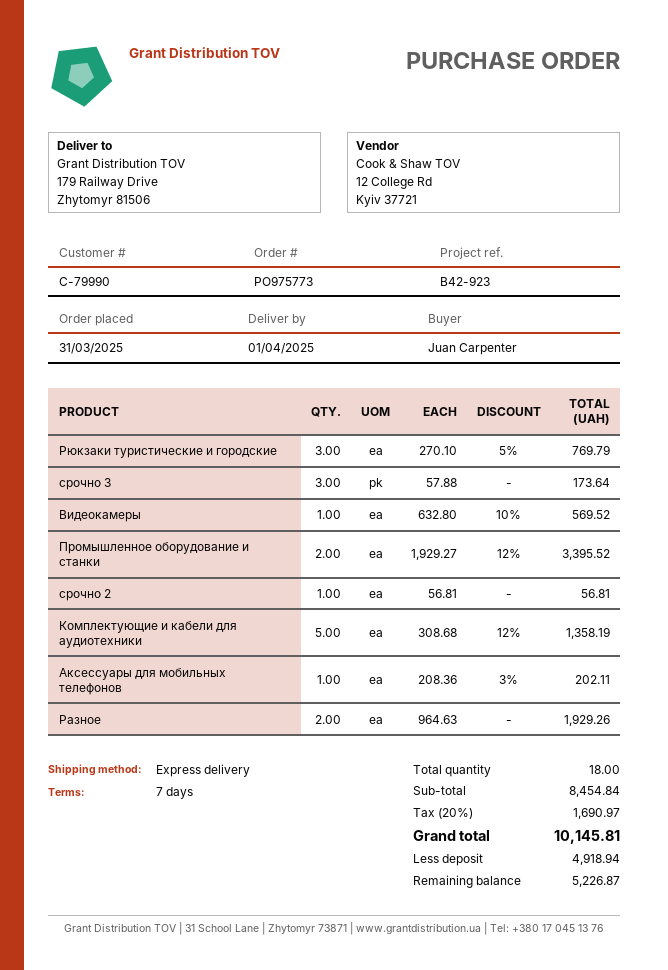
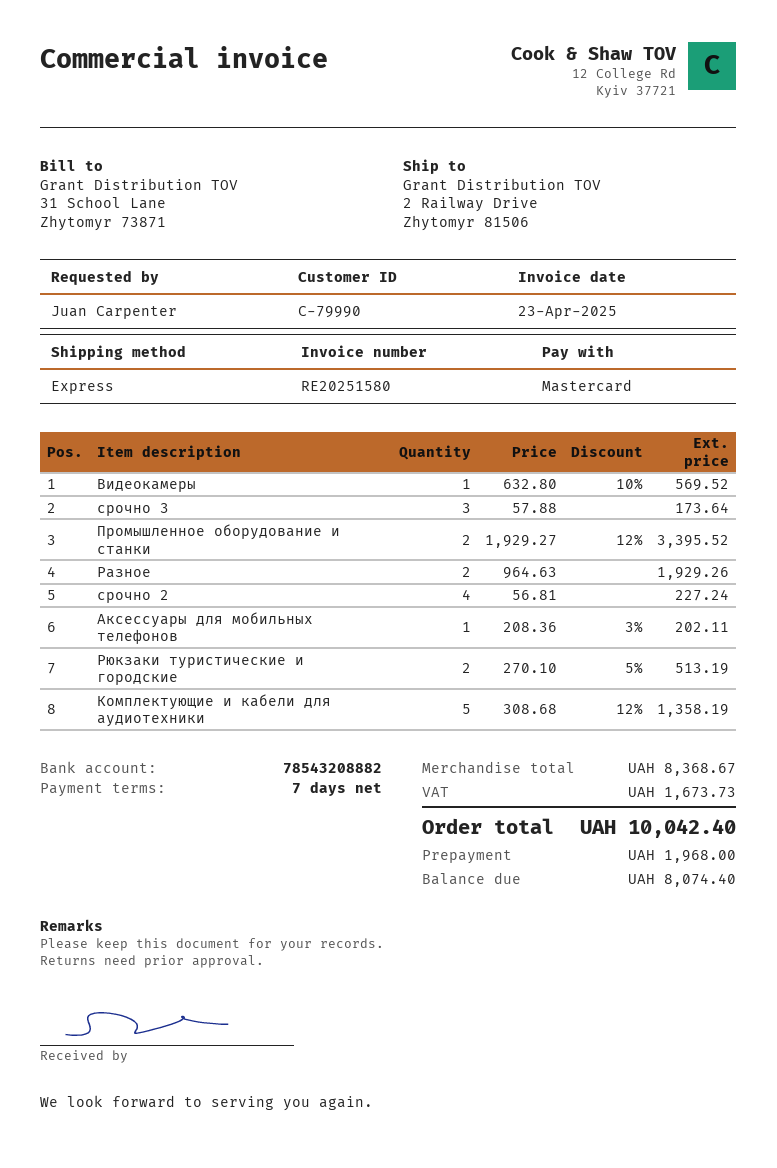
ship to: 179 Railway Drive, Zhytomyr 81506 -> 2 Railway Drive, Zhytomyr 81506
Рюкзаки туристические и городские: 3 x 270.10 - 5% = 769.79 -> 2 x 270.10 - 5% = 513.19
срочно 2: 1 x 56.81 = 56.81 -> 4 x 56.81 = 227.24
subtotal: 8454.84 -> 8368.67
tax: 1690.97 -> 1673.73
total: 10145.81 -> 10042.40
deposit: 4918.94 -> 1968.00
balance: 5226.87 -> 8074.40

